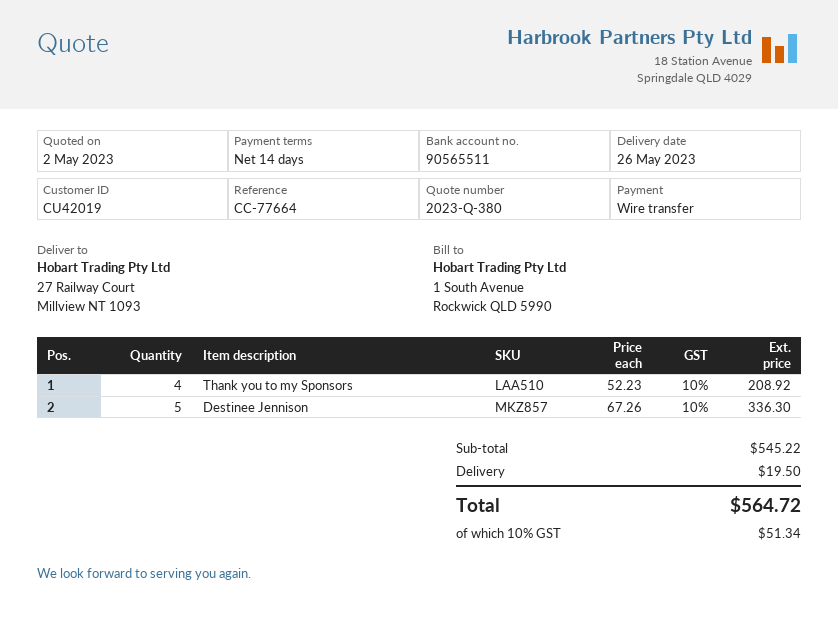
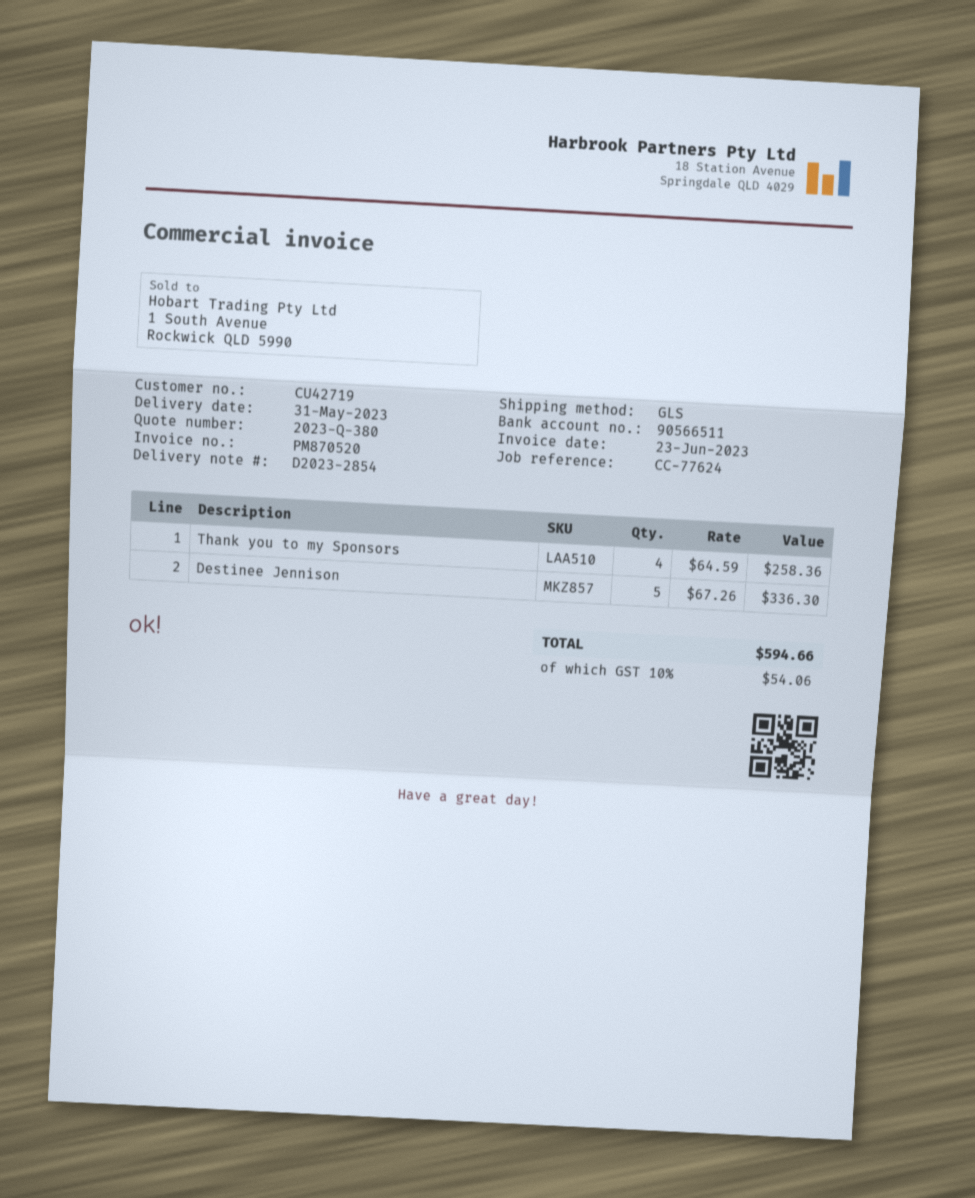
delivery date: 2023-05-26 -> 2023-05-31
customer number: CU42019 -> CU42719
reference: CC-77664 -> CC-77624
bank account: 90565511 -> 90566511
Thank you to my Sponsors: 4 x 52.23 = 208.92 -> 4 x 64.59 = 258.36
shipping: 19.50 -> none
tax: 10% = 51.34 -> 10% = 54.06
total: 564.72 -> 594.66

